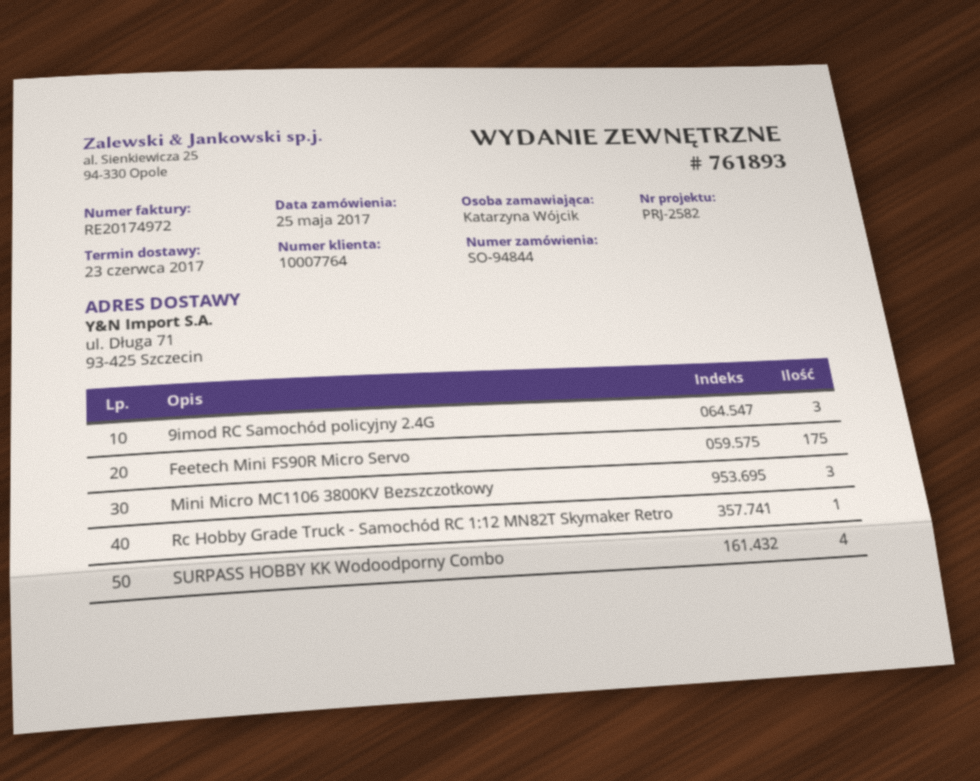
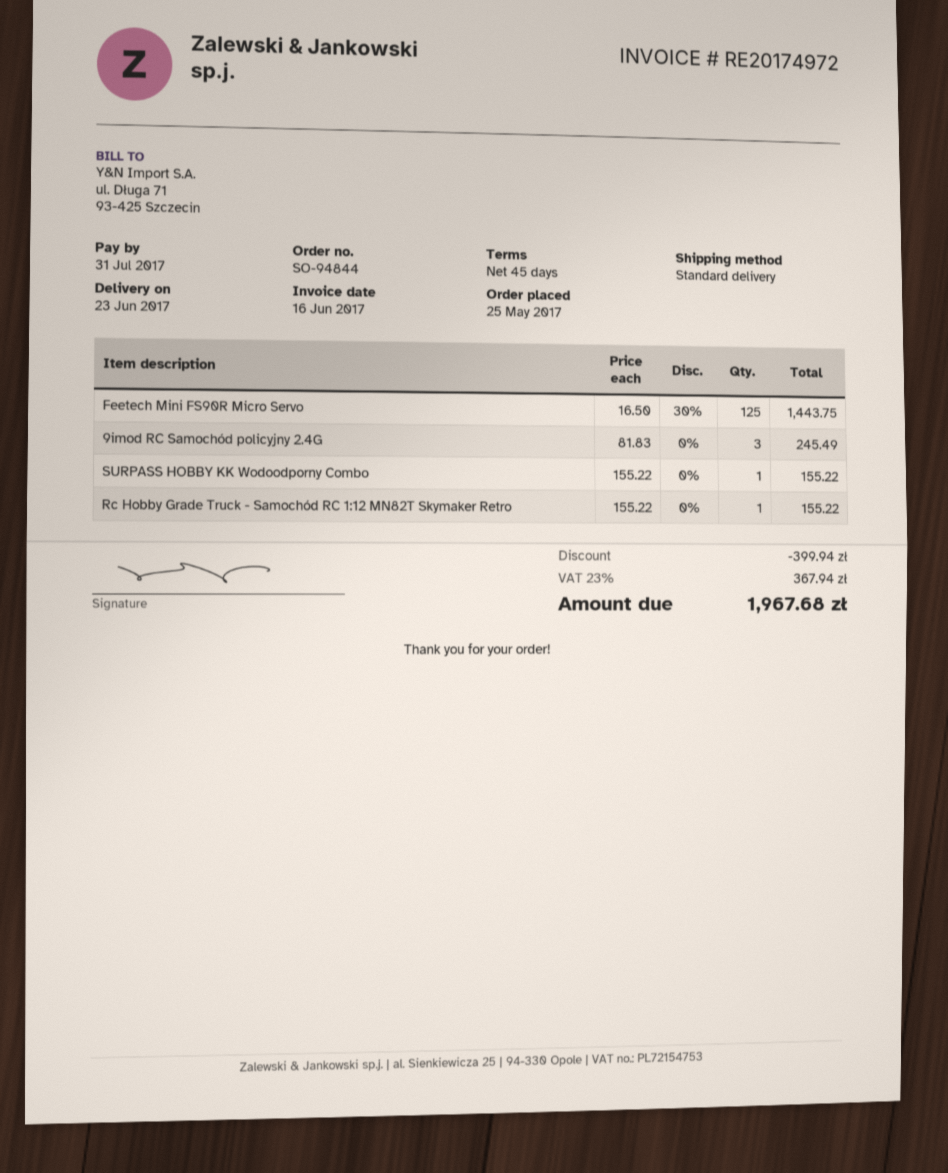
Feetech Mini FS90R Micro Servo: 175 -> 125
Mini Micro MC1106 3800KV Bezszczotkowy: 3 -> none
SURPASS HOBBY KK Wodoodporny Combo: 4 -> 1

